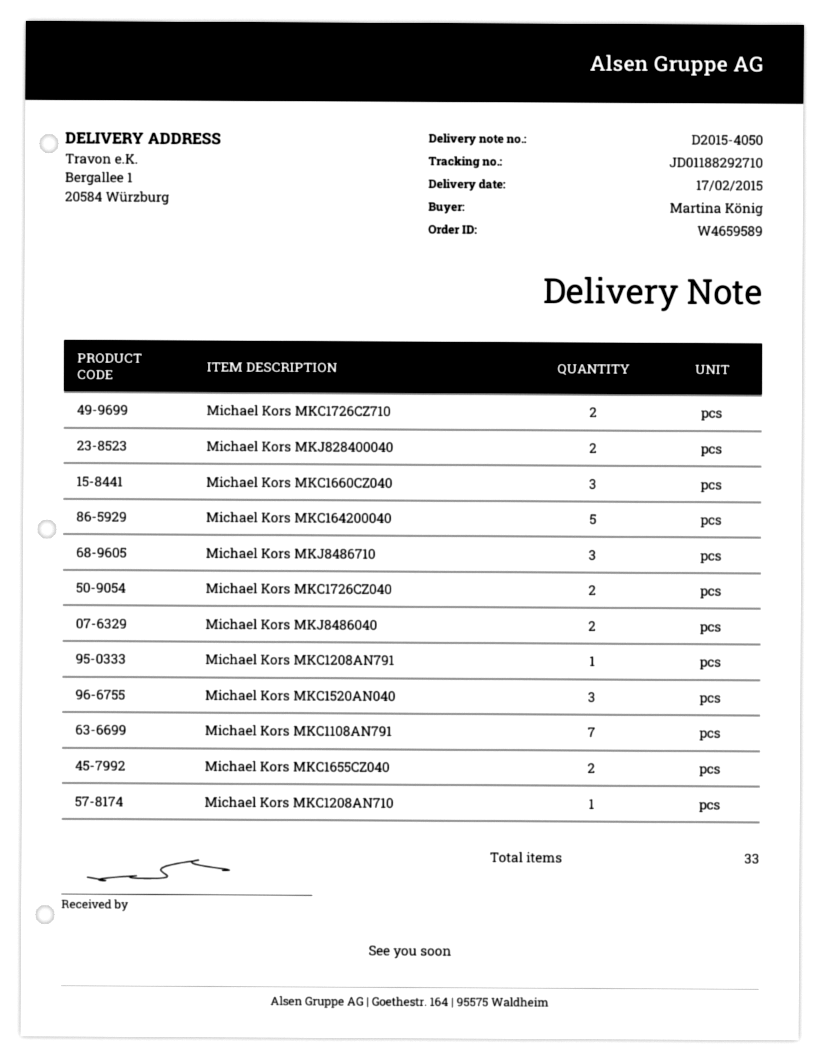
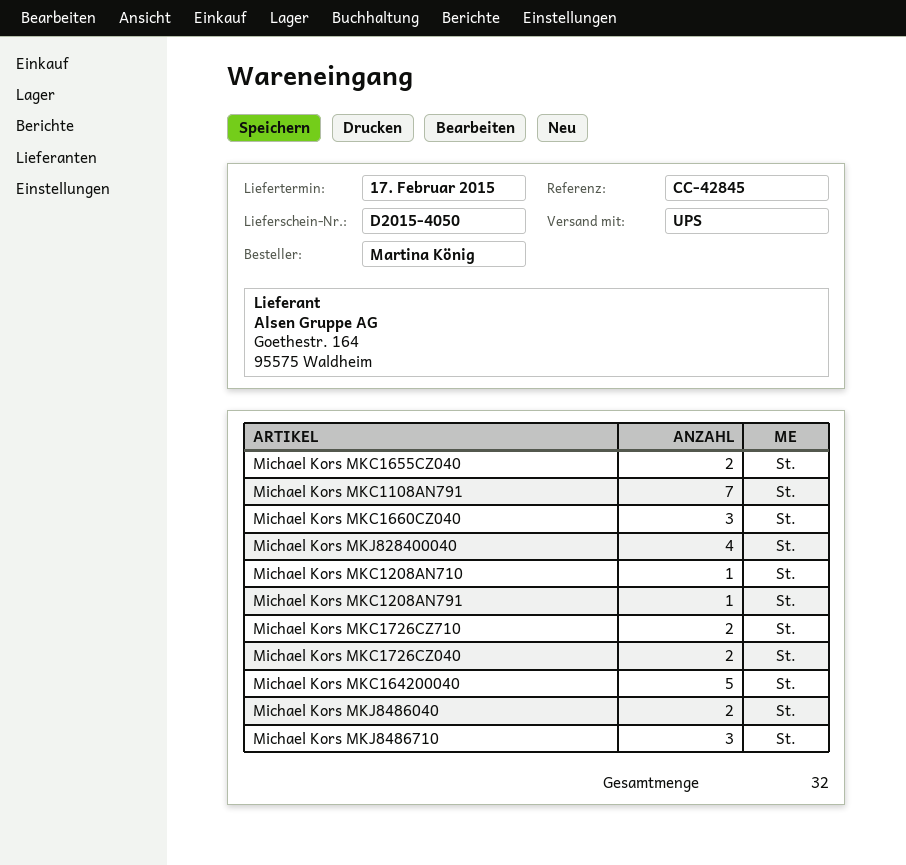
Michael Kors MKJ828400040: 2 -> 4
Michael Kors MKC1520AN040: 3 -> none
total quantity: 33 -> 32

